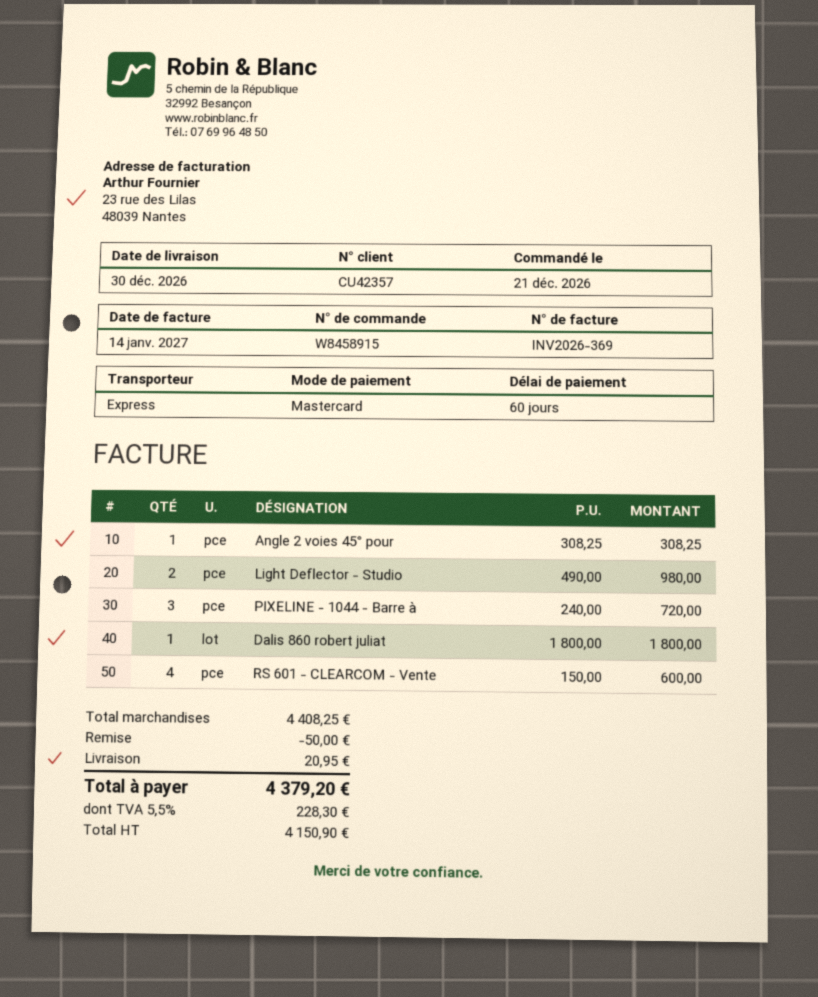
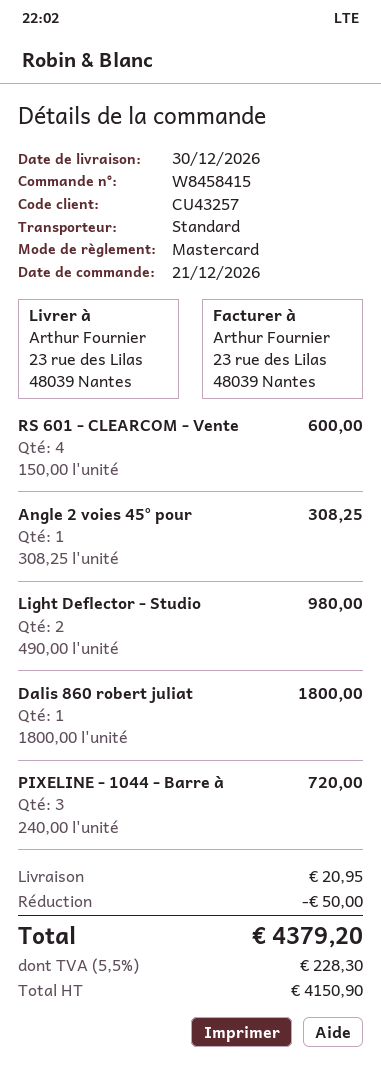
order number: W8458915 -> W8458415
customer number: CU42357 -> CU43257
shipping method: express -> standard

